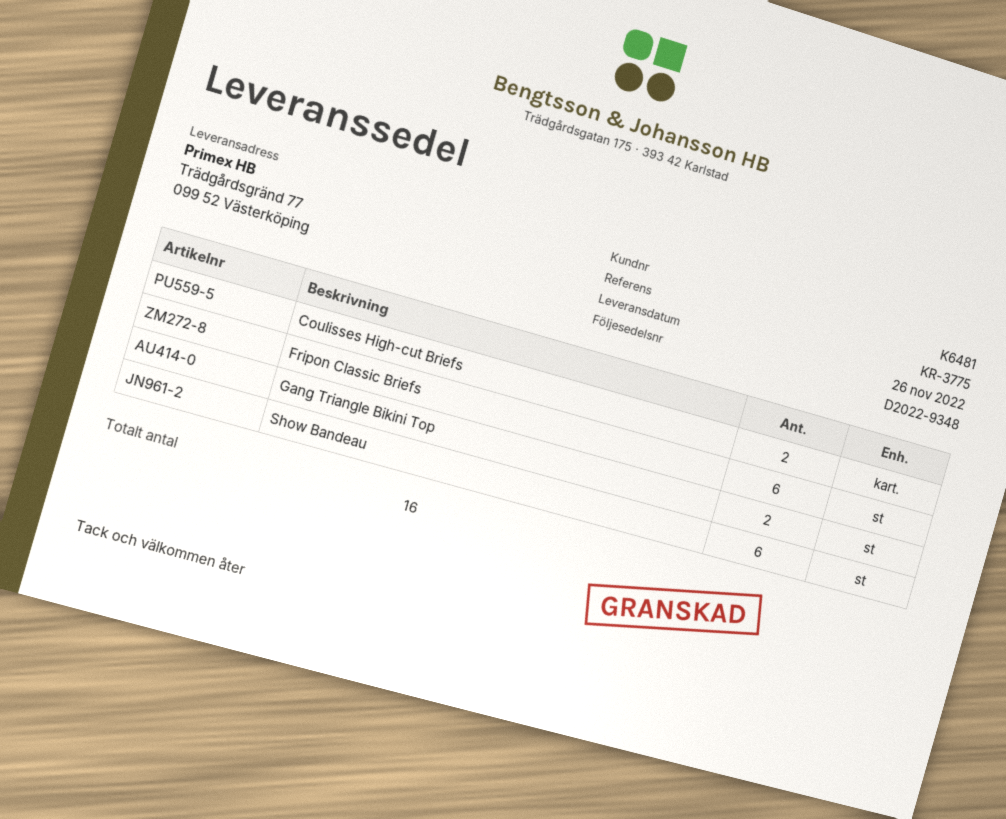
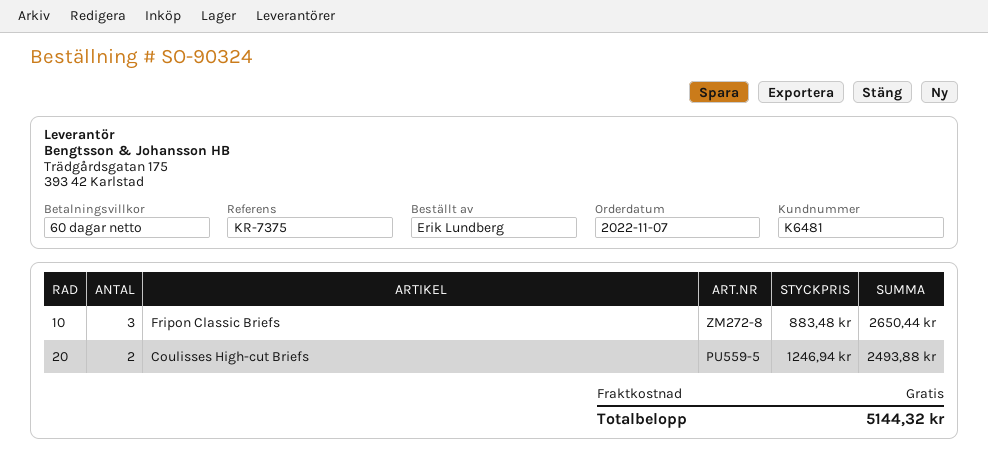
reference: KR-3775 -> KR-7375
Fripon Classic Briefs: 6 -> 3
Gang Triangle Bikini Top: 2 -> none
Show Bandeau: 6 -> none

